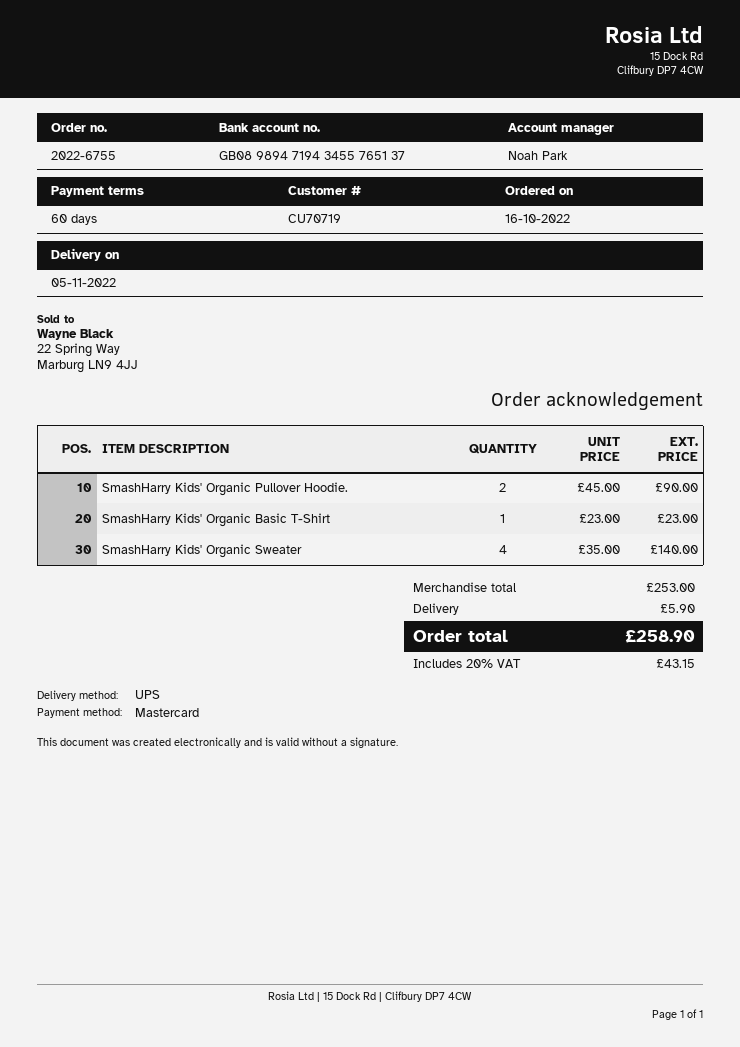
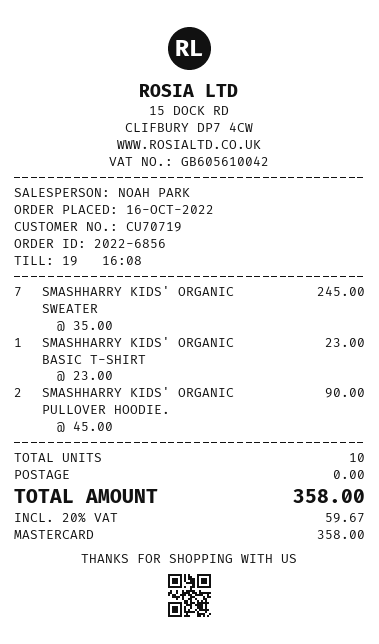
order number: 2022-6755 -> 2022-6856
SmashHarry Kids' Organic Sweater: 4 x 35.00 = 140.00 -> 7 x 35.00 = 245.00
shipping: 5.90 -> 0.00
tax: 20% = 43.15 -> 20% = 59.67
total: 258.90 -> 358.00

